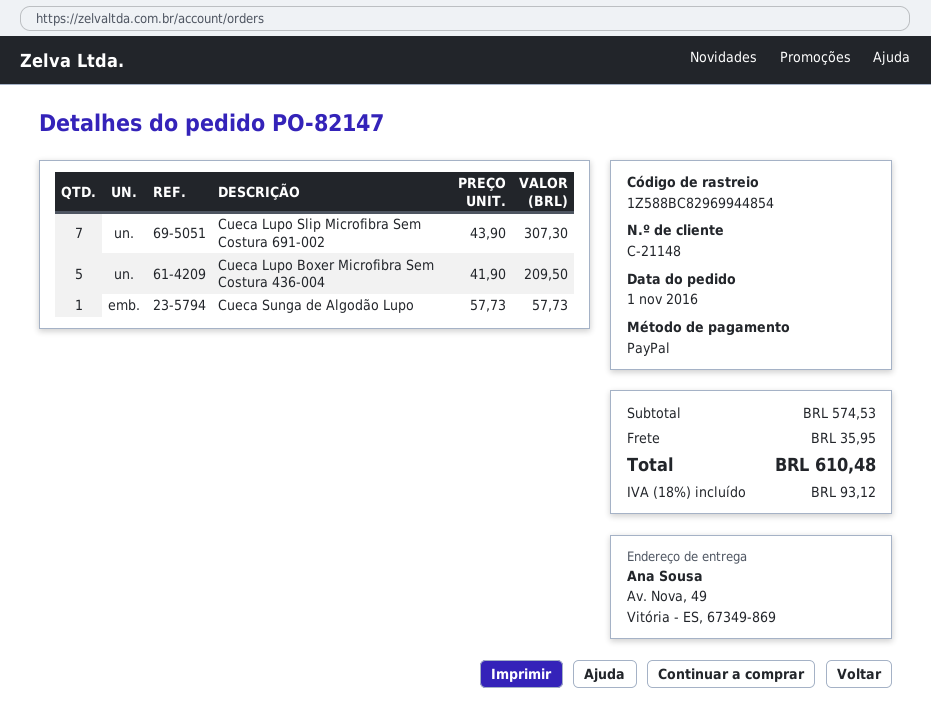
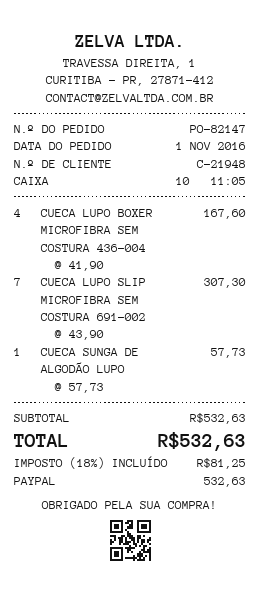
customer number: C-21148 -> C-21948
Cueca Lupo Boxer Microfibra Sem Costura 436-004: 5 x 41.90 = 209.50 -> 4 x 41.90 = 167.60
subtotal: 574.53 -> 532.63
shipping: 35.95 -> none
tax: 18% = 93.12 -> 18% = 81.25
total: 610.48 -> 532.63

